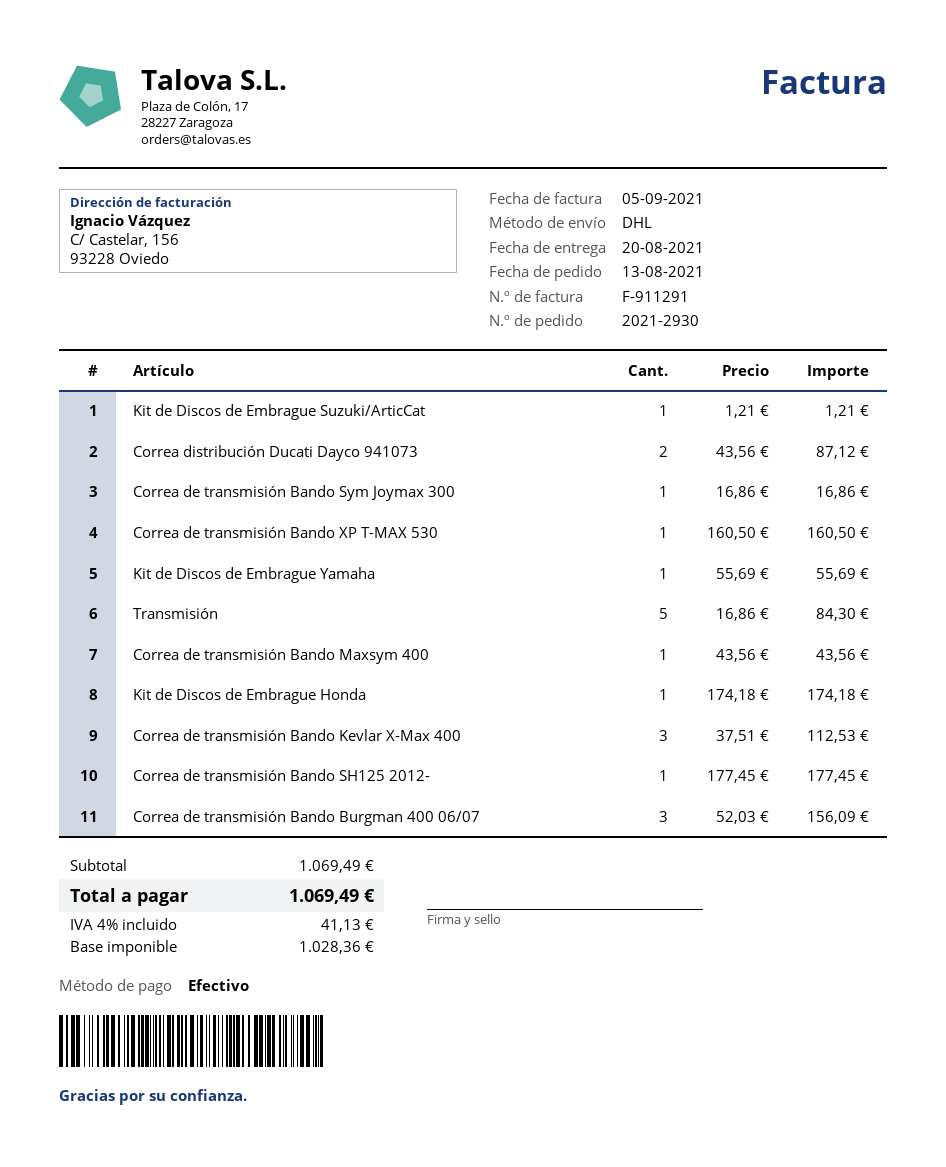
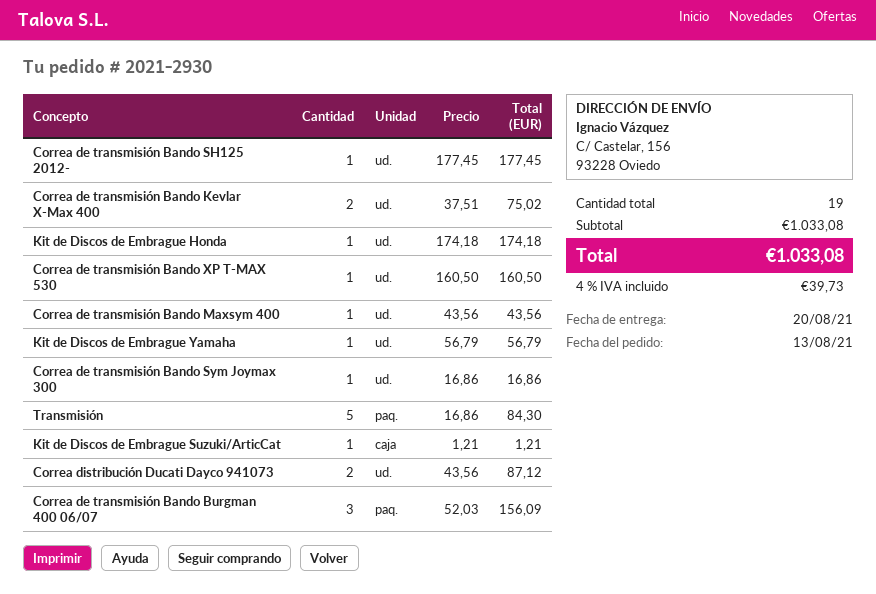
Kit de Discos de Embrague Yamaha: 1 x 55.69 = 55.69 -> 1 x 56.79 = 56.79
Correa de transmisión Bando Kevlar X-Max 400: 3 x 37.51 = 112.53 -> 2 x 37.51 = 75.02
subtotal: 1069.49 -> 1033.08
tax: 4% = 41.13 -> 4% = 39.73
total: 1069.49 -> 1033.08

